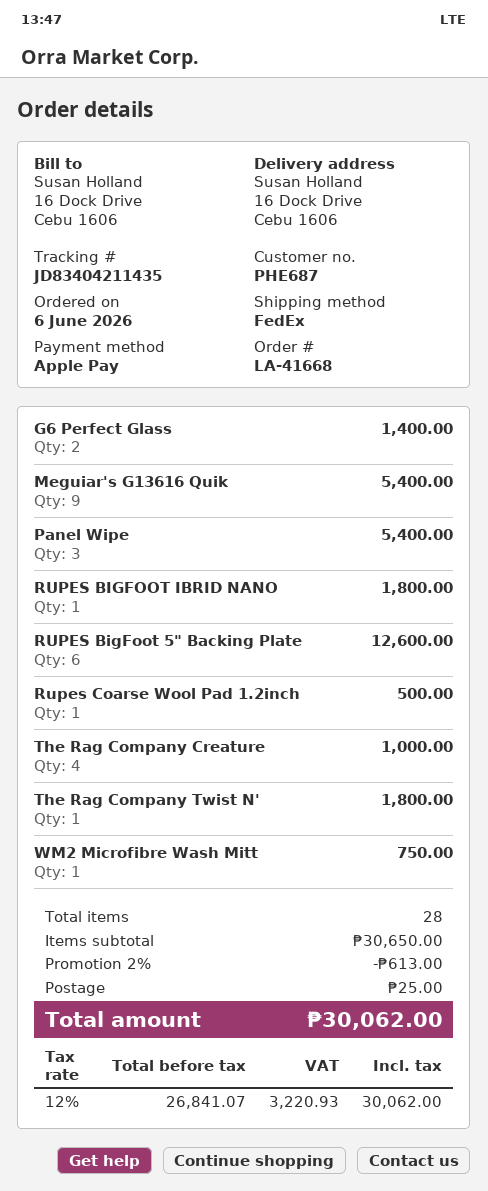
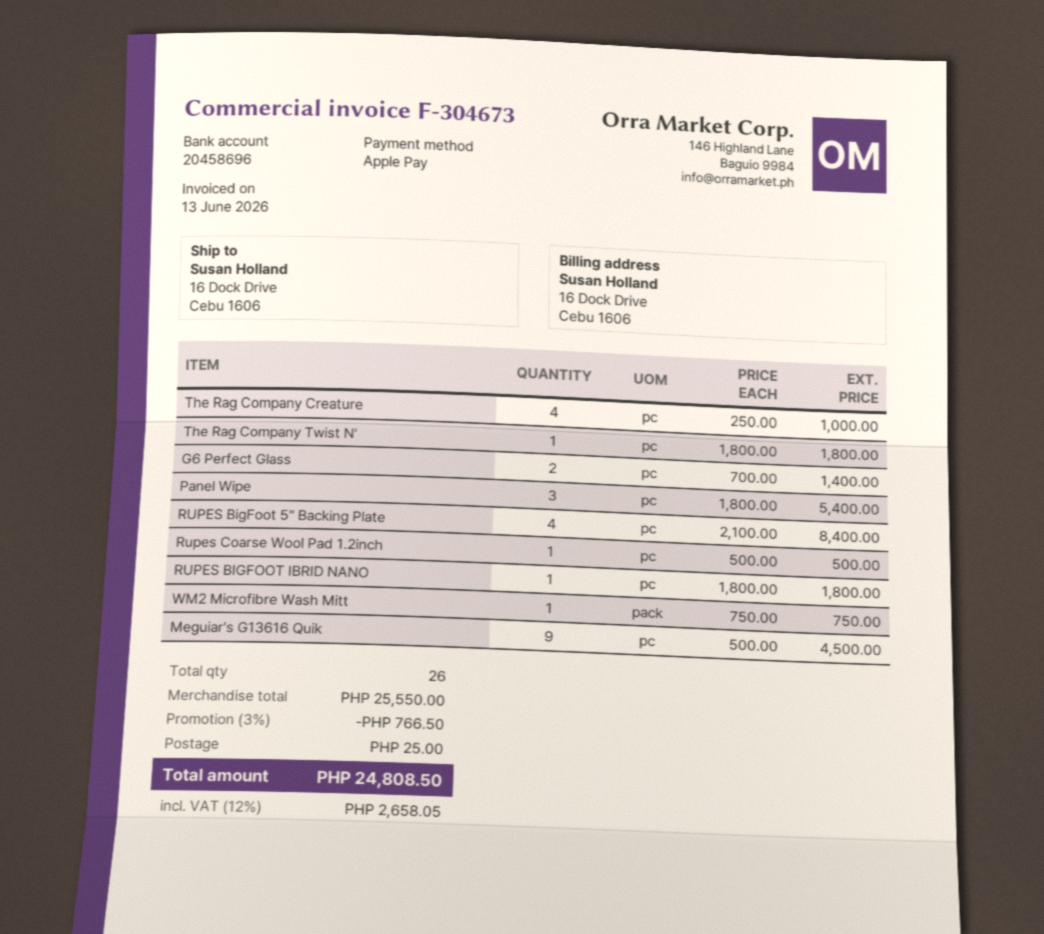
Meguiar's G13616 Quik: 9 for 5400.00 -> 9 for 4500.00
RUPES BigFoot 5" Backing Plate: 6 for 12600.00 -> 4 for 8400.00
total quantity: 28 -> 26
subtotal: 30650.00 -> 25550.00
discount: 2% = 613.00 -> 3% = 766.50
tax: 12% = 3220.93 -> 12% = 2658.05
total: 30062.00 -> 24808.50

